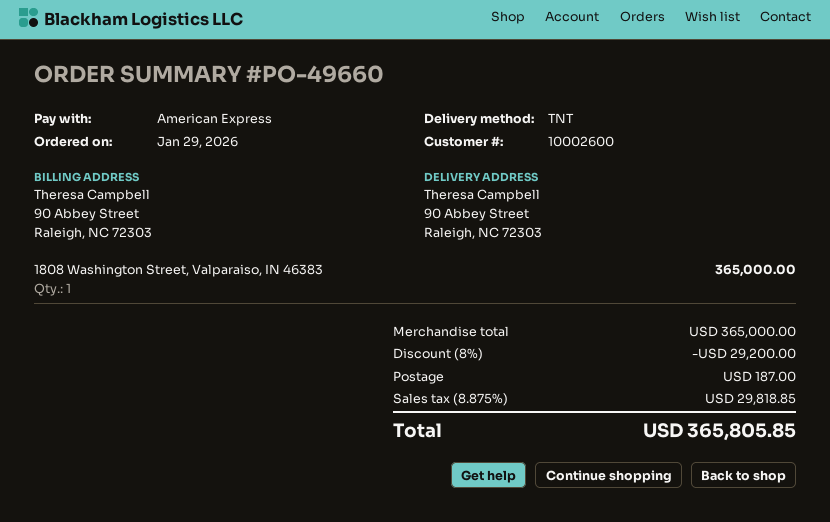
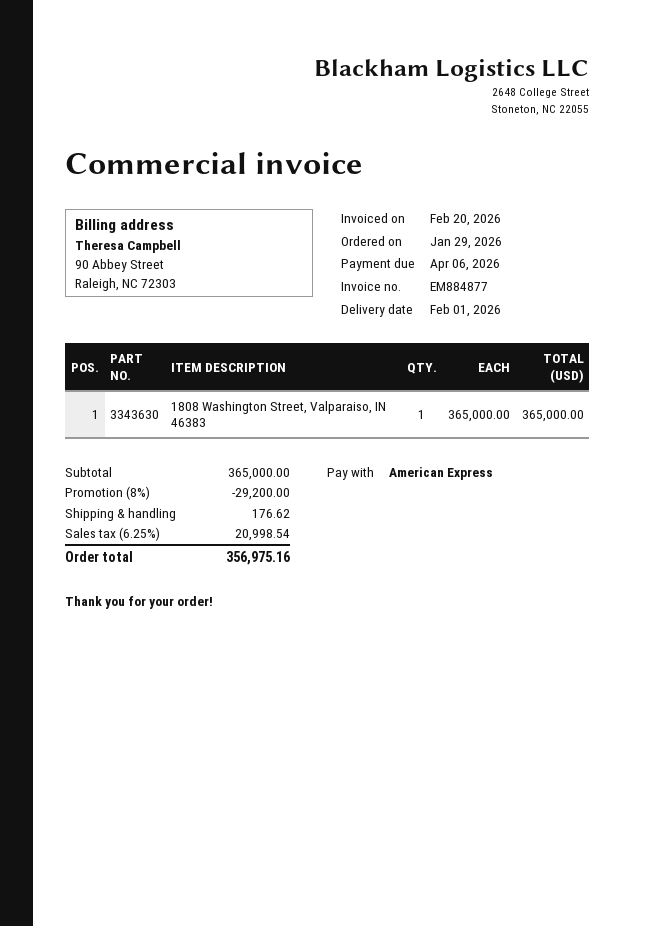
shipping: 187.00 -> 176.62
tax: 8.875% = 29818.85 -> 6.25% = 20998.54
total: 365805.85 -> 356975.16

